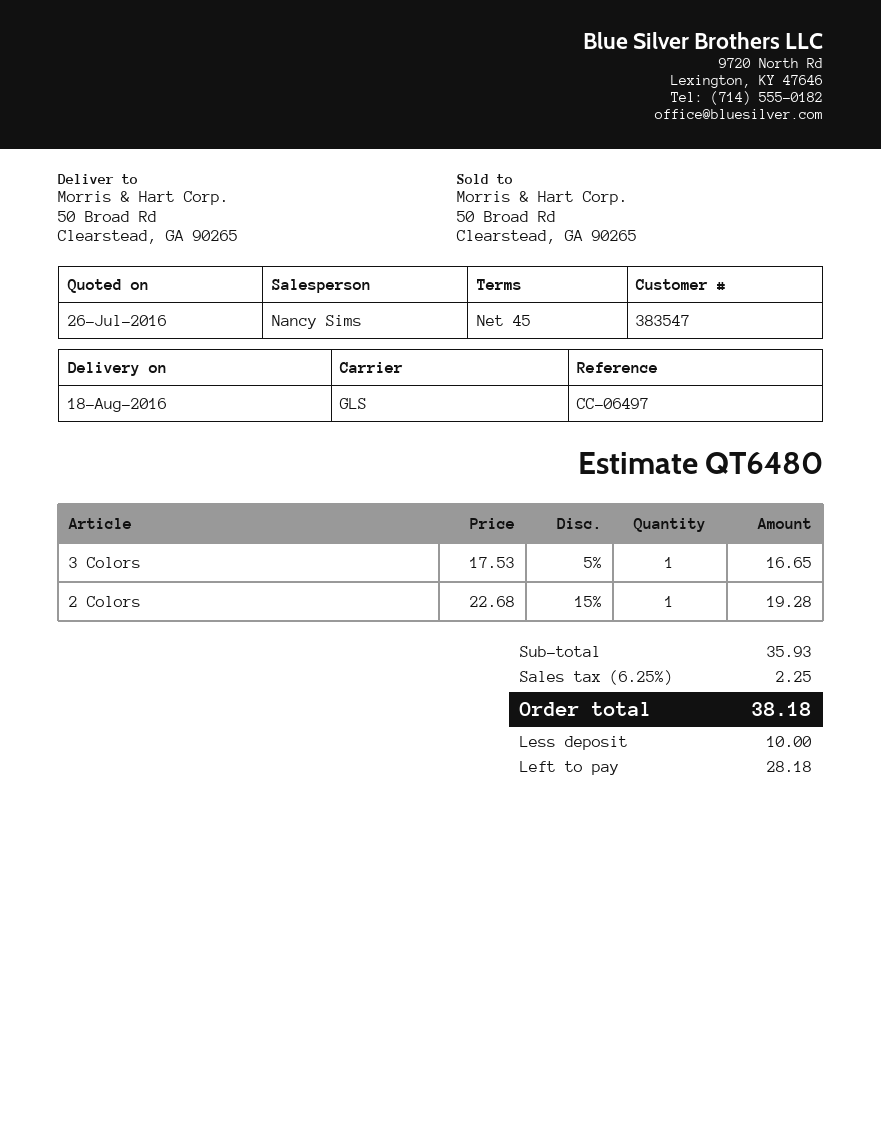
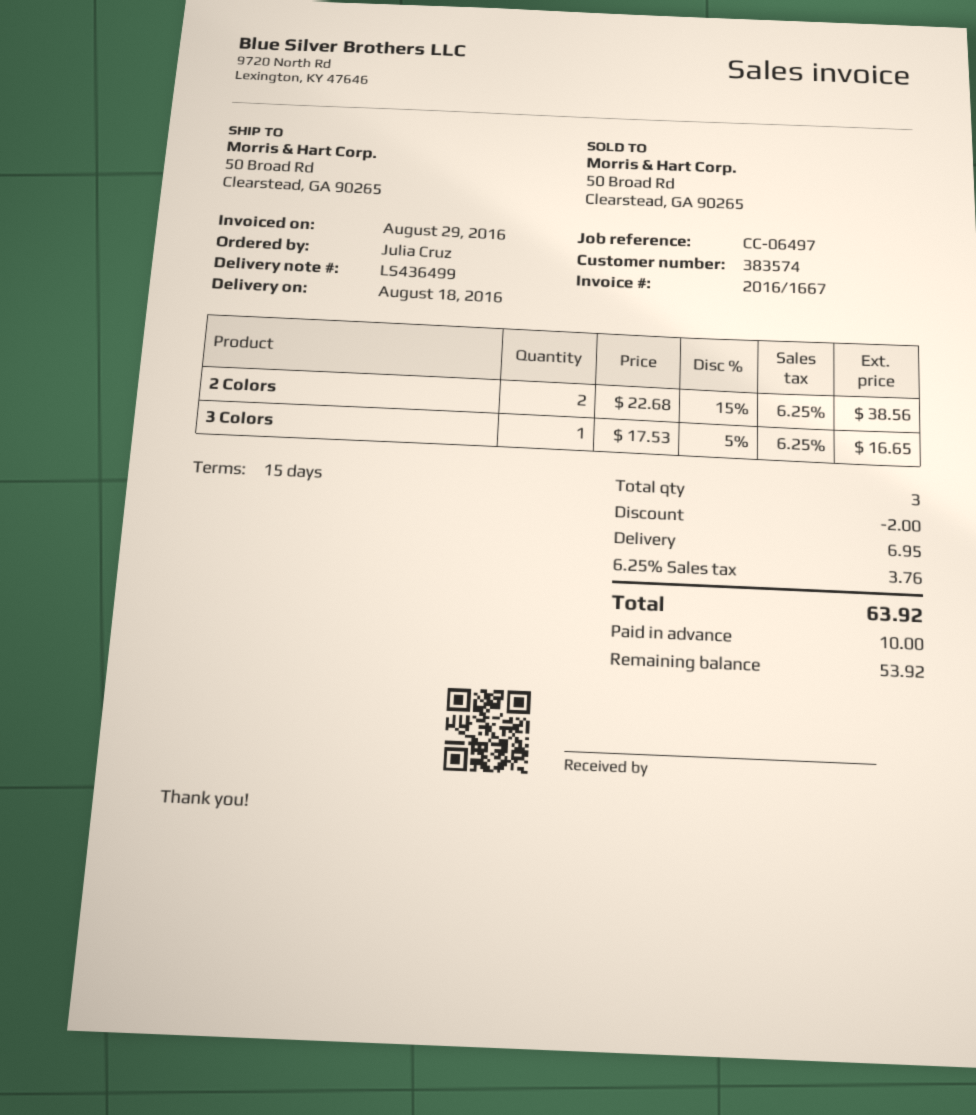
payment terms: 45 days -> 15 days
customer number: 383547 -> 383574
2 Colors: 1 x 22.68 - 15% = 19.28 -> 2 x 22.68 - 15% = 38.56
discount: none -> 2.00
shipping: none -> 6.95
tax: 6.25% = 2.25 -> 6.25% = 3.76
total: 38.18 -> 63.92
balance: 28.18 -> 53.92

